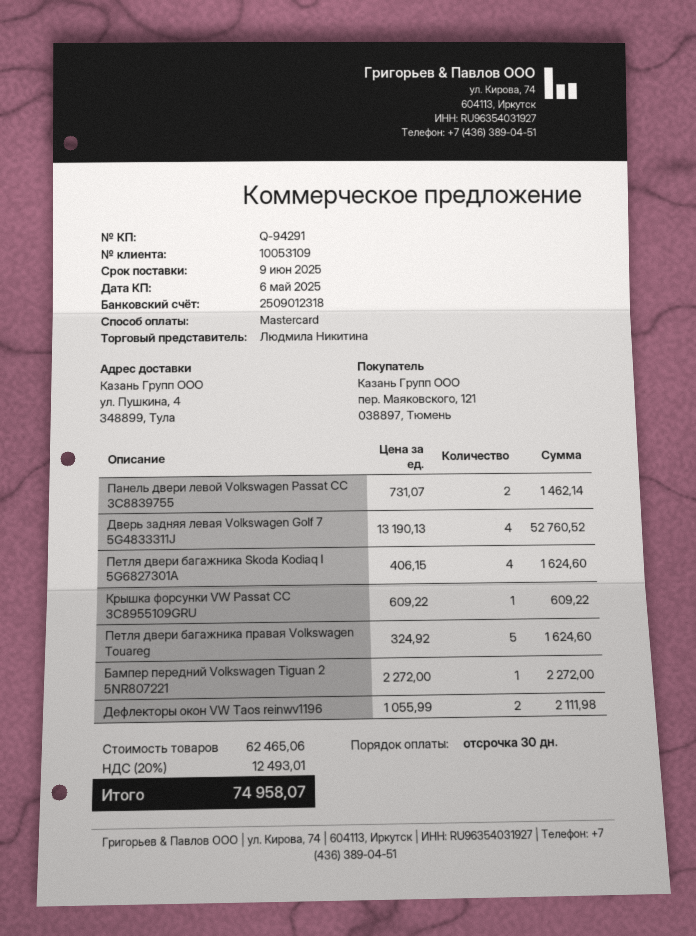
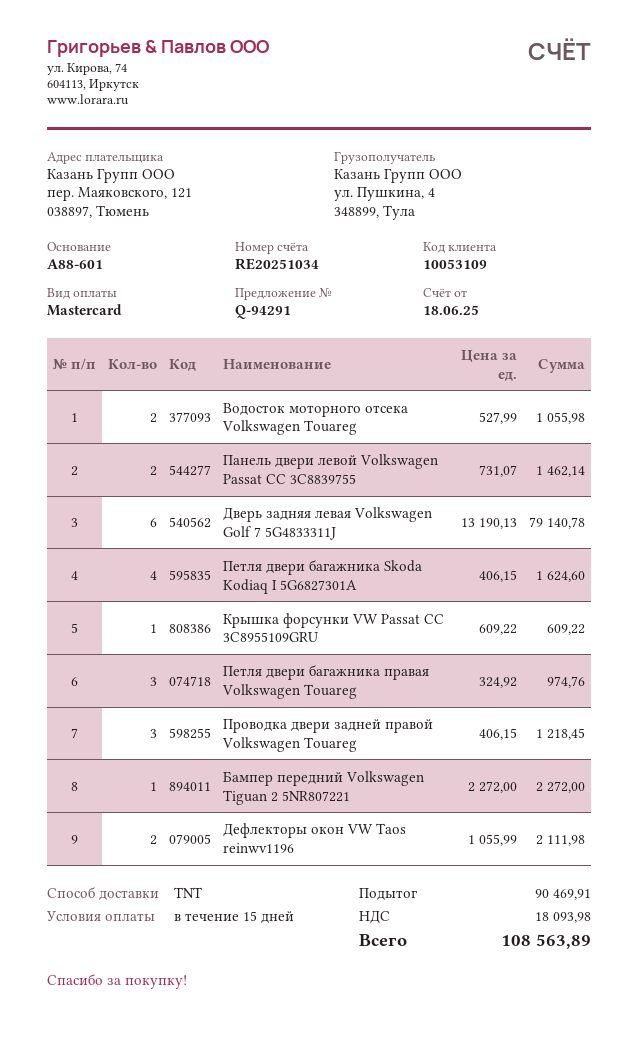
payment terms: 30 days -> 15 days
Дверь задняя левая Volkswagen Golf 7 5G4833311J: 4 x 13190.13 = 52760.52 -> 6 x 13190.13 = 79140.78
Петля двери багажника правая Volkswagen Touareg: 5 x 324.92 = 1624.60 -> 3 x 324.92 = 974.76
Водосток моторного отсека Volkswagen Touareg: none -> 2 x 527.99 = 1055.98
Проводка двери задней правой Volkswagen Touareg: none -> 3 x 406.15 = 1218.45
subtotal: 62465.06 -> 90469.91
tax: 12493.01 -> 18093.98
total: 74958.07 -> 108563.89

